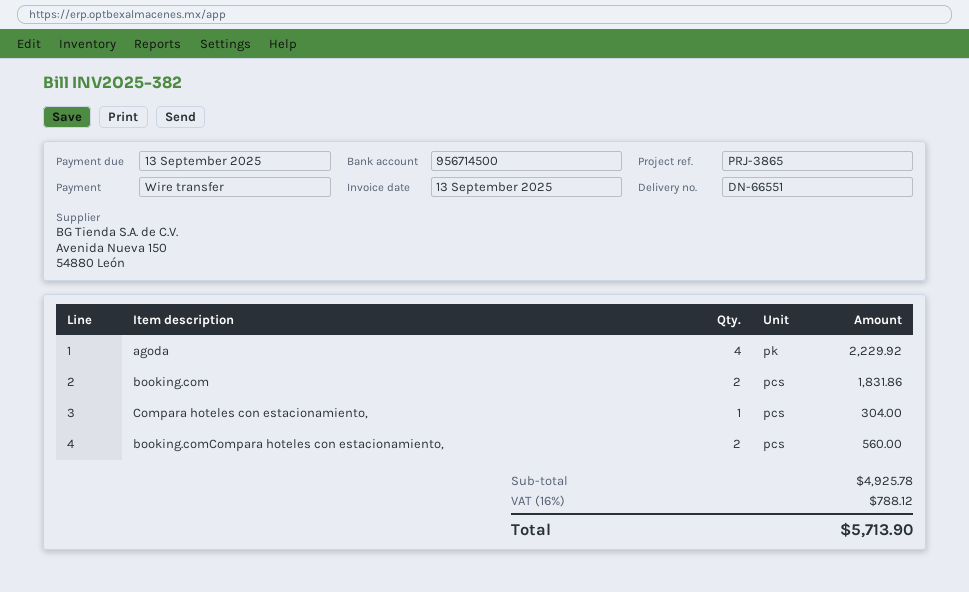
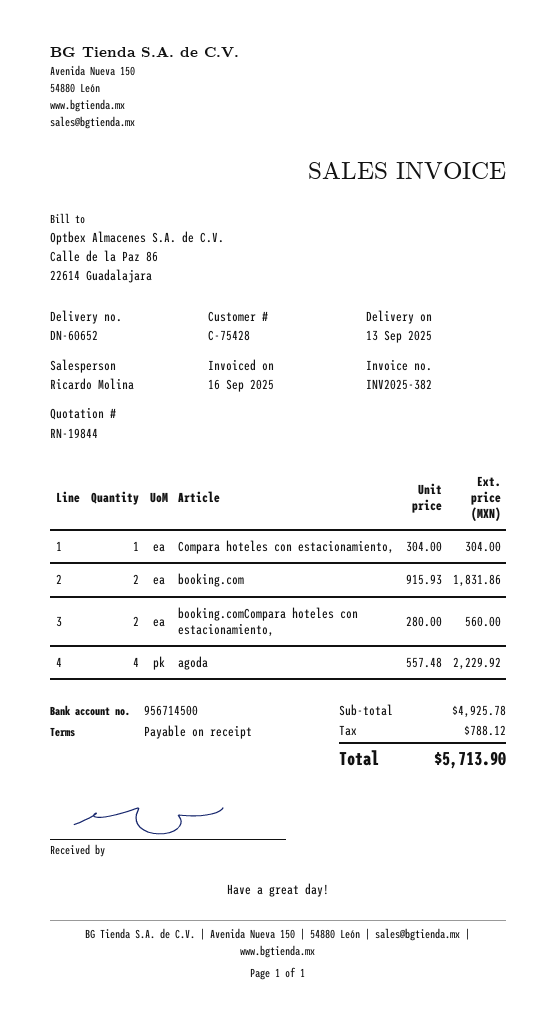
delivery note number: DN-66551 -> DN-60652
invoice date: 2025-09-13 -> 2025-09-16

